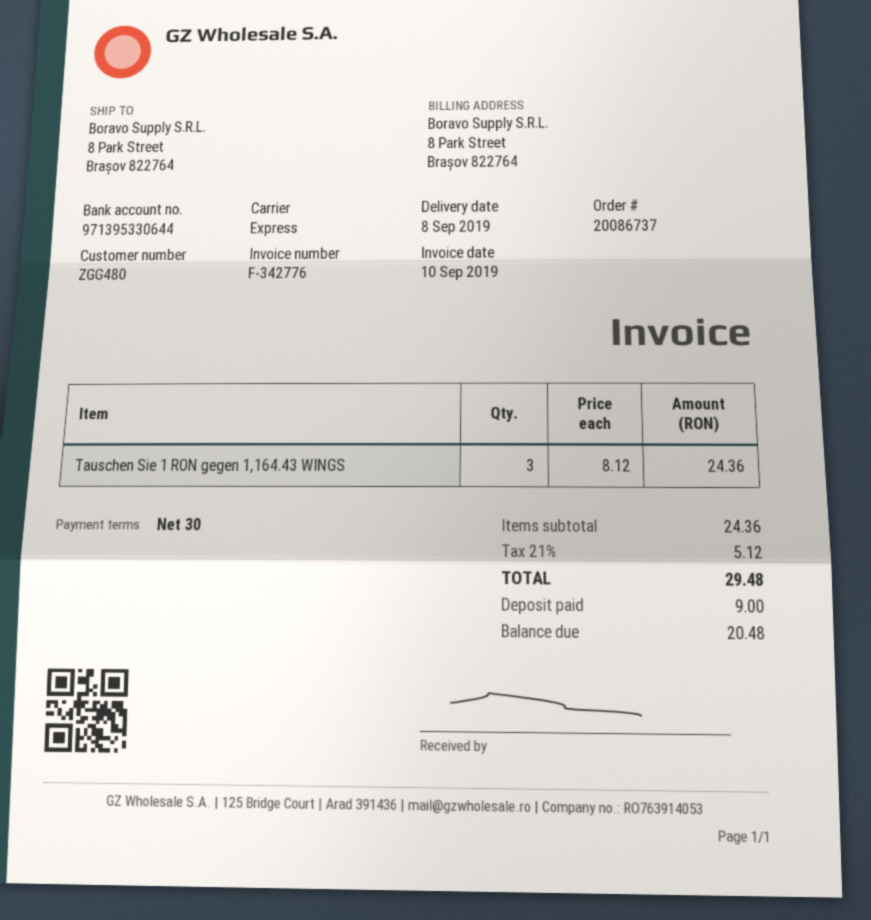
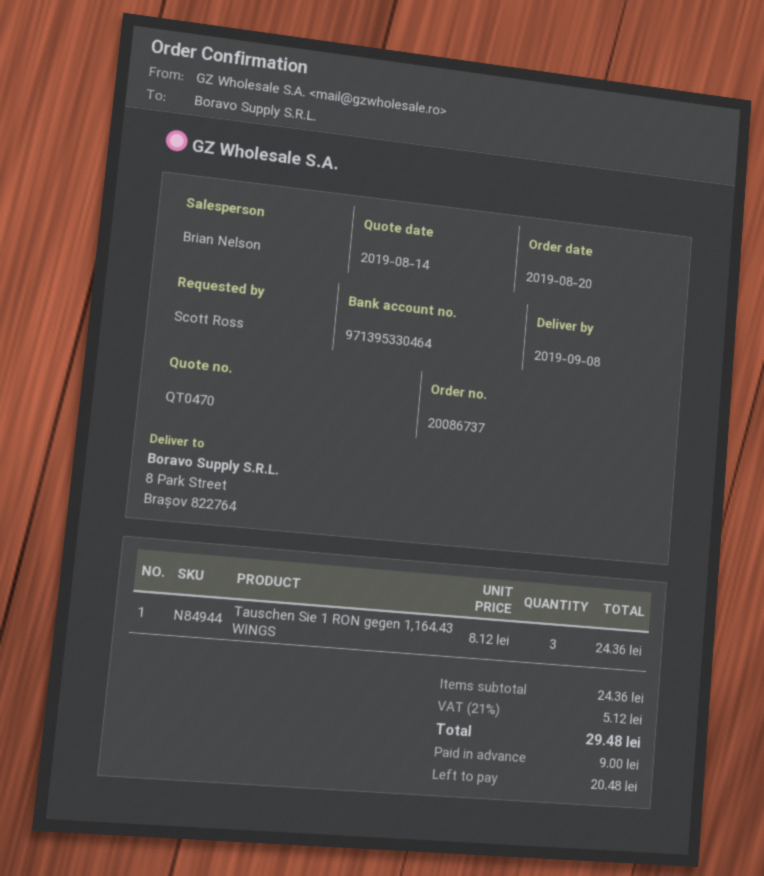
bank account: 971395330644 -> 971395330464

